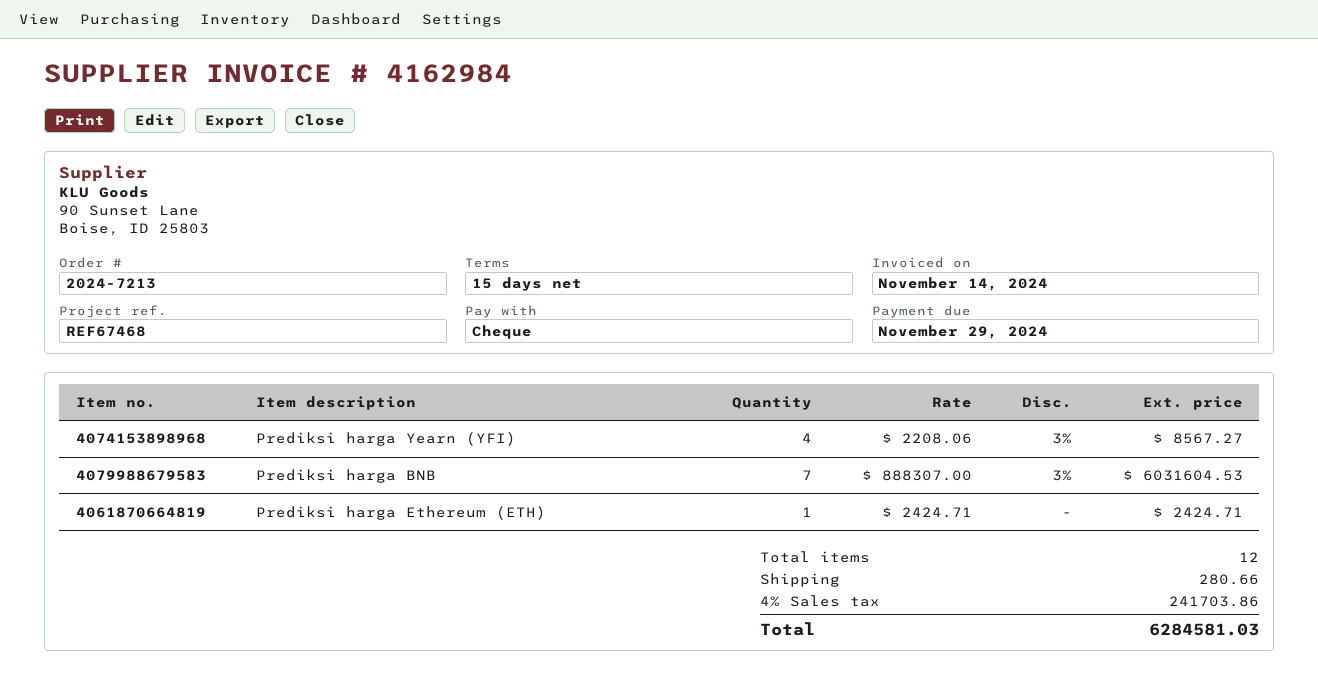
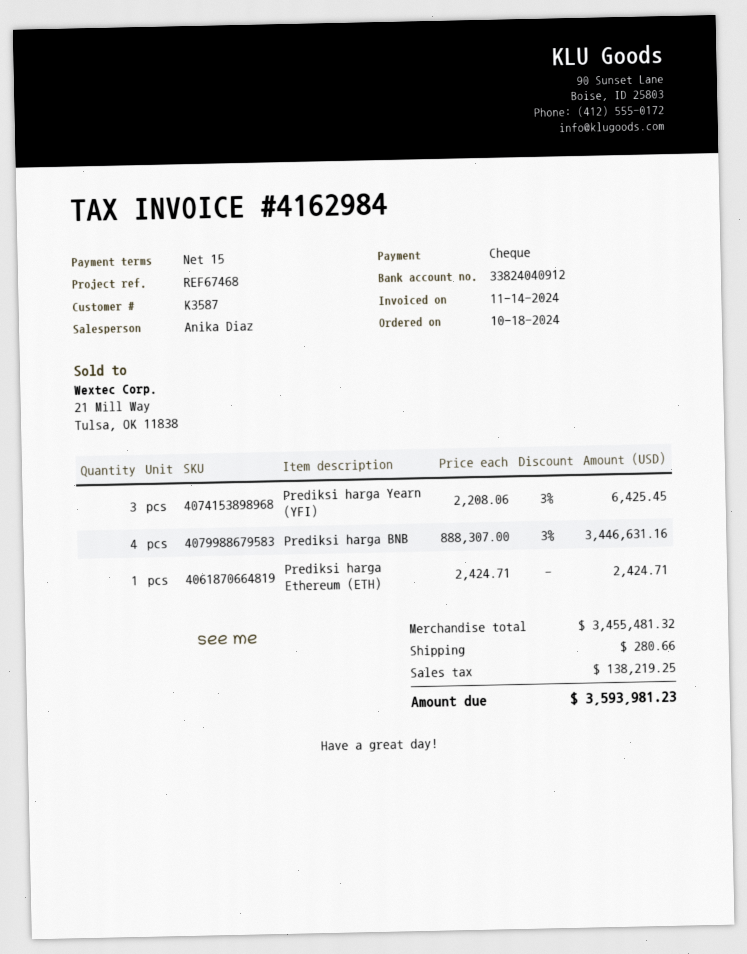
Prediksi harga Yearn (YFI): 4 x 2208.06 - 3% = 8567.27 -> 3 x 2208.06 - 3% = 6425.45
Prediksi harga BNB: 7 x 888307.00 - 3% = 6031604.53 -> 4 x 888307.00 - 3% = 3446631.16
tax: 241703.86 -> 138219.25
total: 6284581.03 -> 3593981.23

